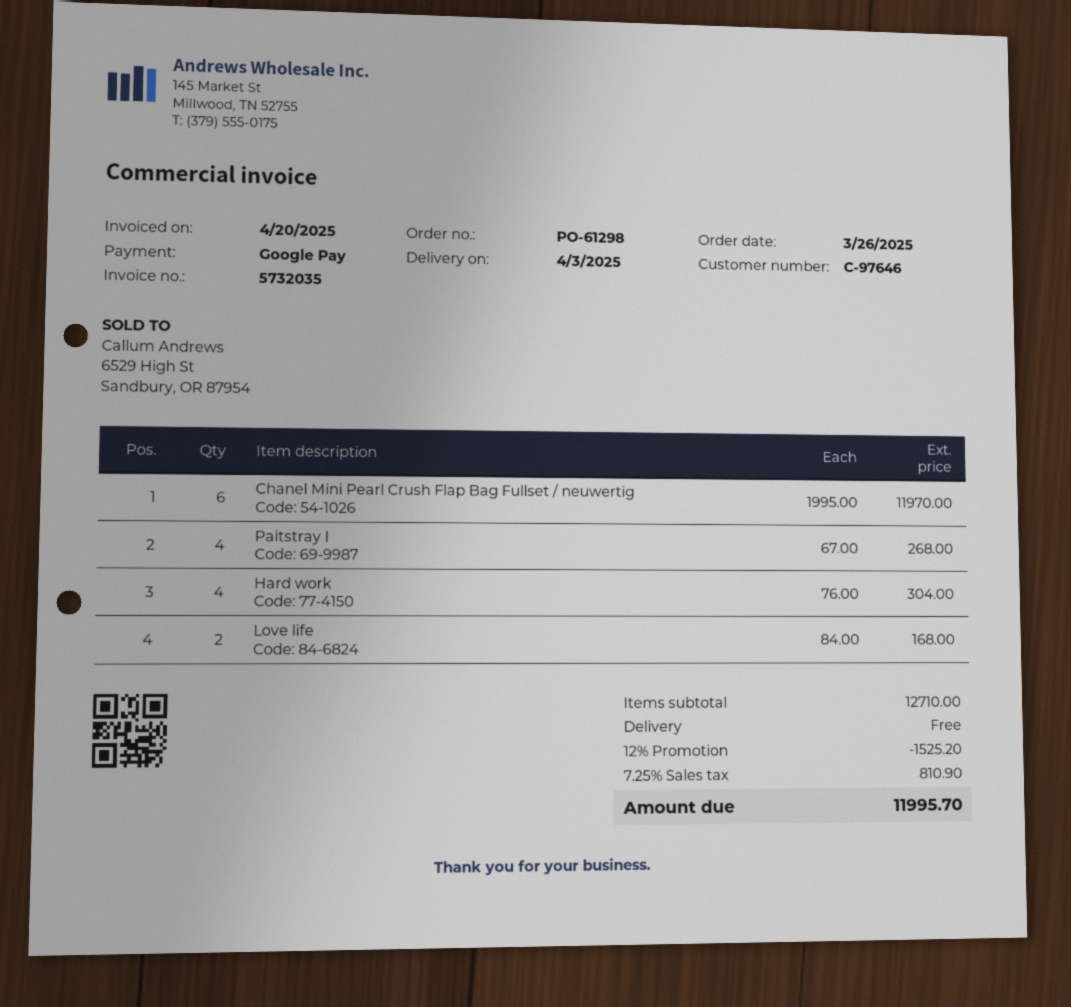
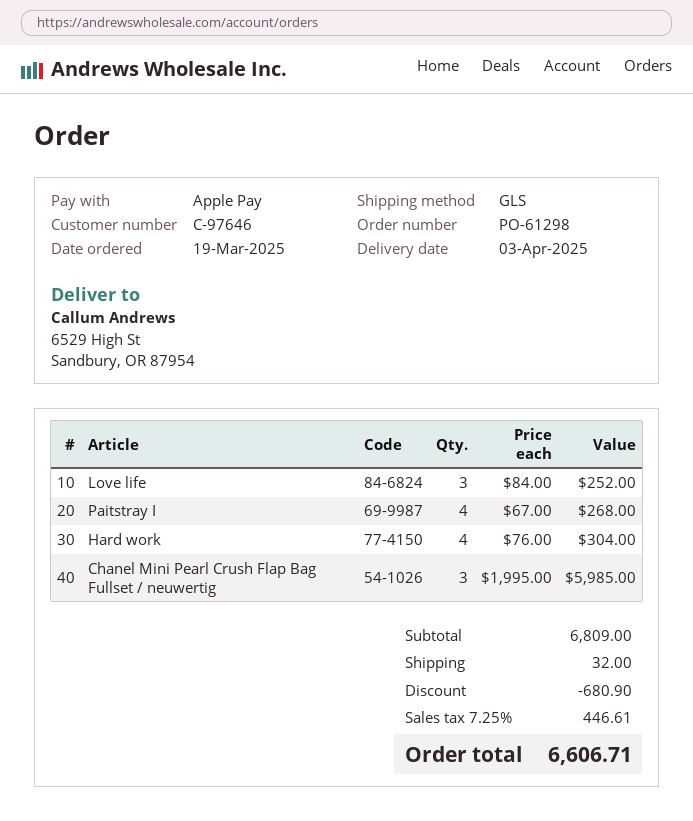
order date: 2025-03-26 -> 2025-03-19
payment method: Google Pay -> Apple Pay
Chanel Mini Pearl Crush Flap Bag Fullset / neuwertig: 6 x 1995.00 = 11970.00 -> 3 x 1995.00 = 5985.00
Love life: 2 x 84.00 = 168.00 -> 3 x 84.00 = 252.00
subtotal: 12710.00 -> 6809.00
discount: 1525.20 -> 680.90
shipping: 0.00 -> 32.00
tax: 7.25% = 810.90 -> 7.25% = 446.61
total: 11995.70 -> 6606.71

